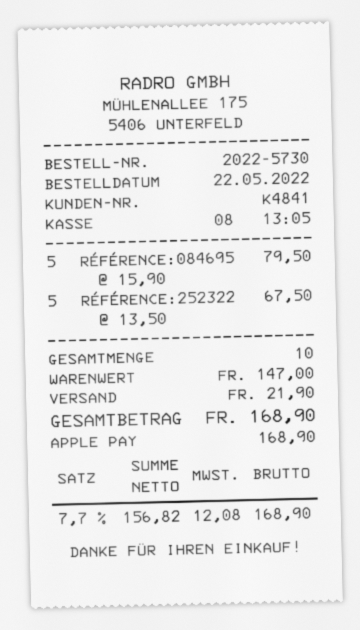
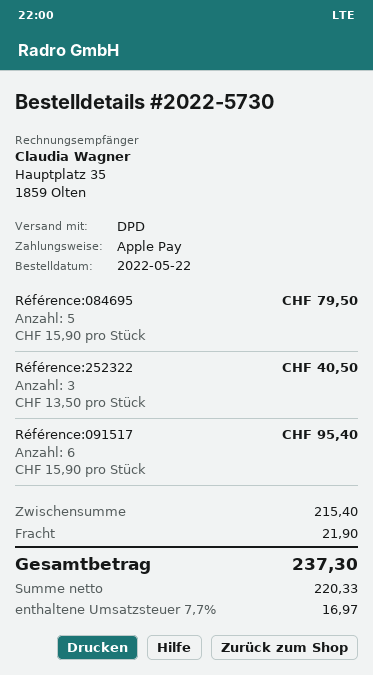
RÉFÉRENCE:252322: 5 x 13.50 = 67.50 -> 3 x 13.50 = 40.50
Référence:091517: none -> 6 x 15.90 = 95.40
subtotal: 147.00 -> 215.40
net: 156.82 -> 220.33
tax: 7.7% = 12.08 -> 7.7% = 16.97
total: 168.90 -> 237.30

